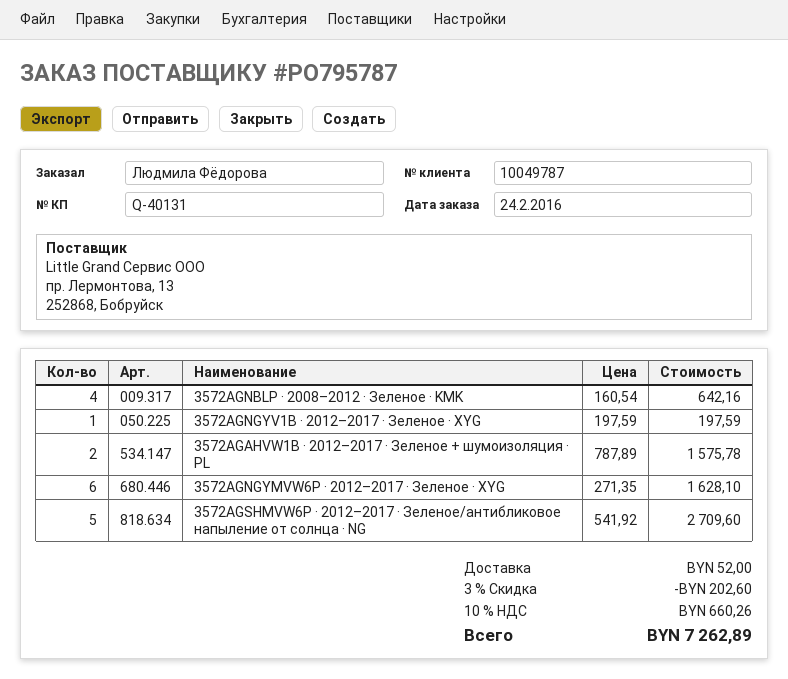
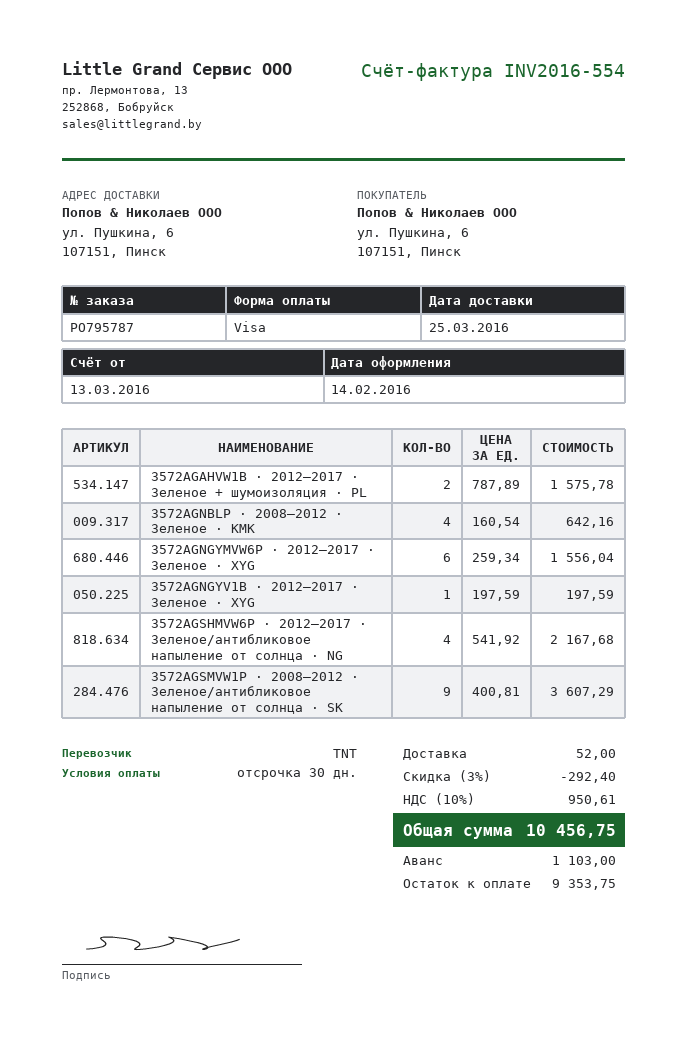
order date: 2016-02-24 -> 2016-02-14
3572AGNGYMVW6P · 2012–2017 · Зеленое · XYG: 6 x 271.35 = 1628.10 -> 6 x 259.34 = 1556.04
3572AGSHMVW6P · 2012–2017 · Зеленое/антибликовое напыление от солнца · NG: 5 x 541.92 = 2709.60 -> 4 x 541.92 = 2167.68
3572AGSMVW1P · 2008–2012 · Зеленое/антибликовое напыление от солнца · SK: none -> 9 x 400.81 = 3607.29
discount: 3% = 202.60 -> 3% = 292.40
tax: 10% = 660.26 -> 10% = 950.61
total: 7262.89 -> 10456.75

